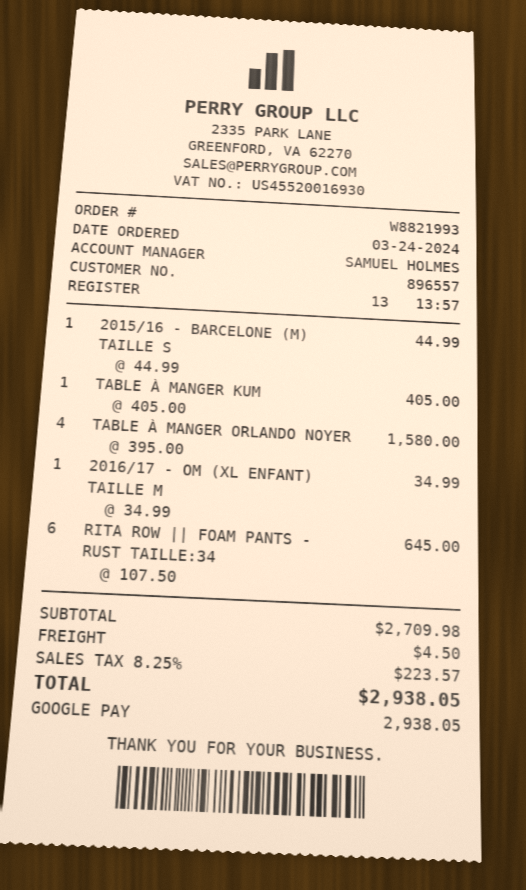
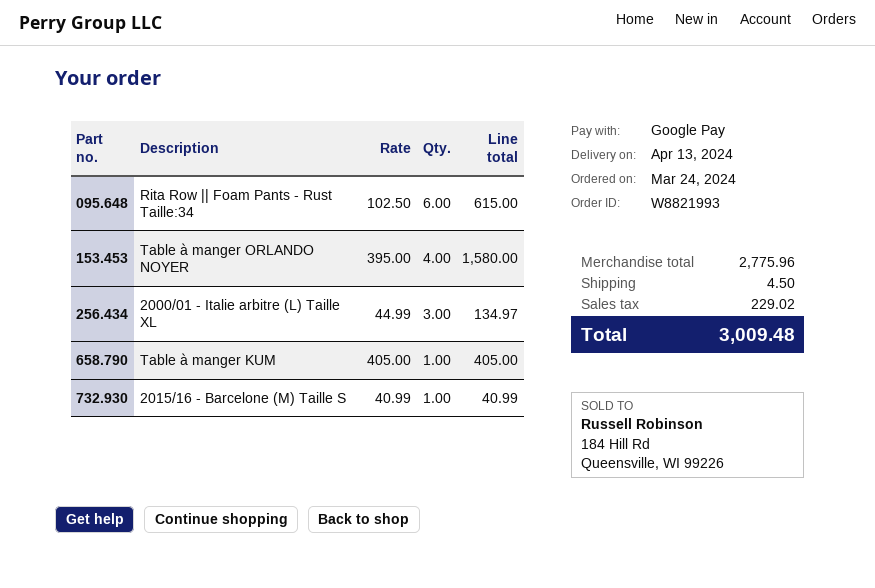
2015/16 - BARCELONE (M) TAILLE S: 1 x 44.99 = 44.99 -> 1 x 40.99 = 40.99
2016/17 - OM (XL ENFANT) TAILLE M: 1 x 34.99 = 34.99 -> none
RITA ROW || FOAM PANTS - RUST TAILLE:34: 6 x 107.50 = 645.00 -> 6 x 102.50 = 615.00
2000/01 - Italie arbitre (L) Taille XL: none -> 3 x 44.99 = 134.97
subtotal: 2709.98 -> 2775.96
tax: 223.57 -> 229.02
total: 2938.05 -> 3009.48

